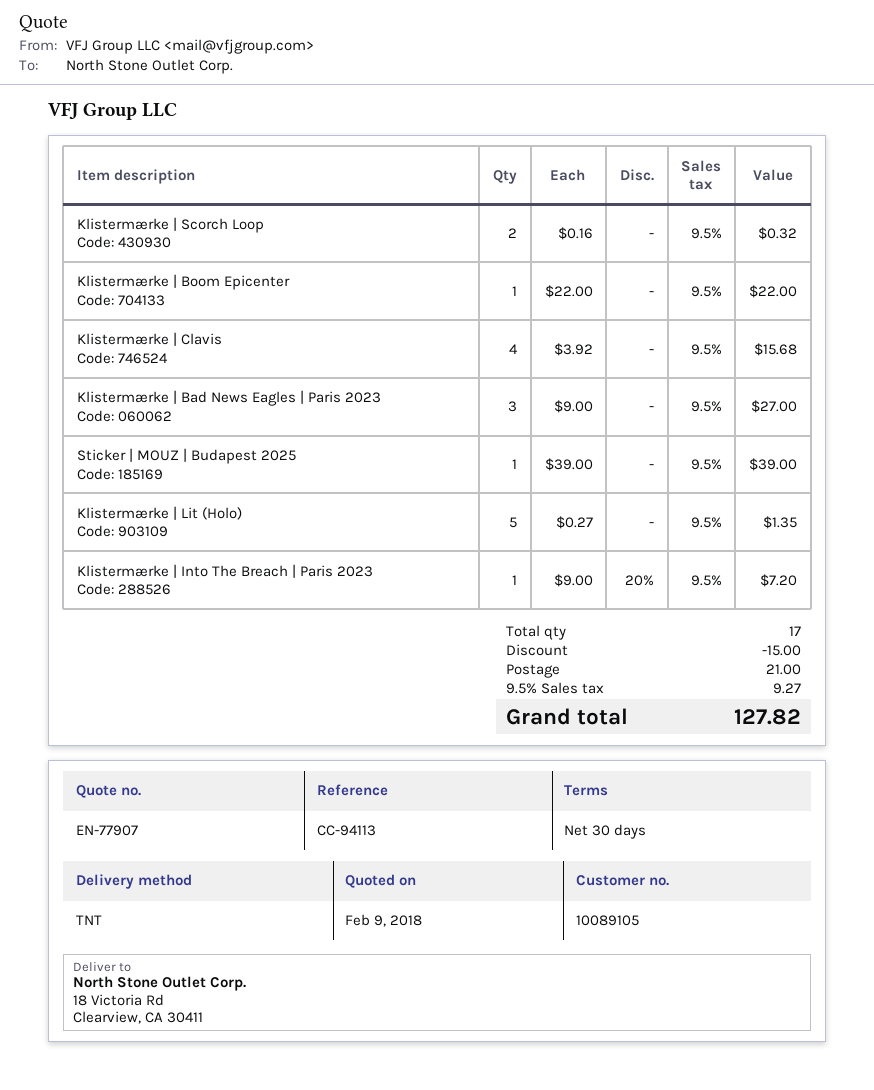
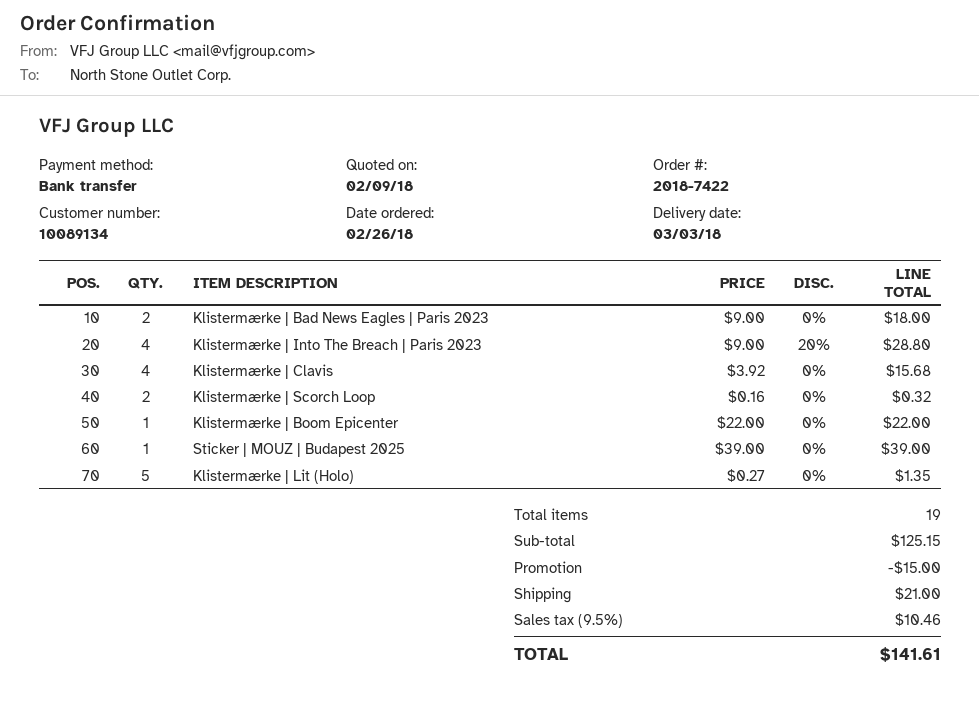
customer number: 10089105 -> 10089134
Klistermærke | Bad News Eagles | Paris 2023: 3 x 9.00 = 27.00 -> 2 x 9.00 = 18.00
Klistermærke | Into The Breach | Paris 2023: 1 x 9.00 - 20% = 7.20 -> 4 x 9.00 - 20% = 28.80
total quantity: 17 -> 19
tax: 9.5% = 9.27 -> 9.5% = 10.46
total: 127.82 -> 141.61

